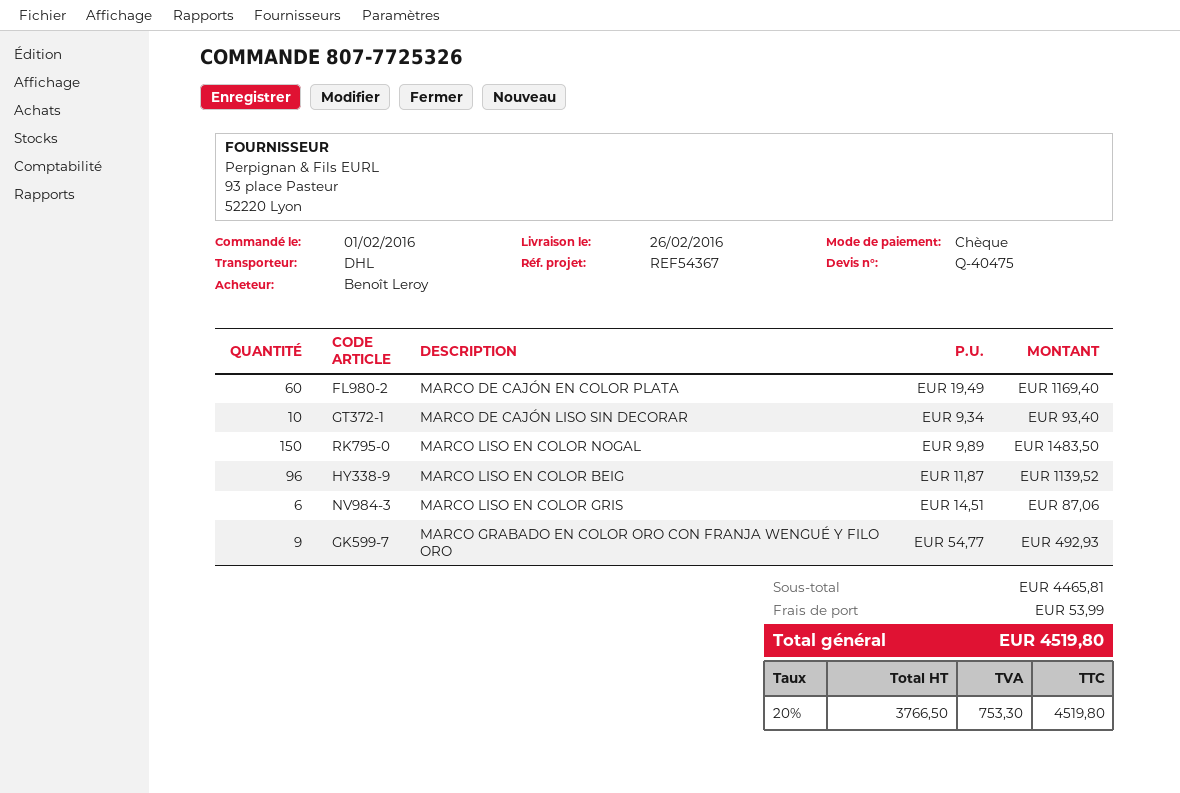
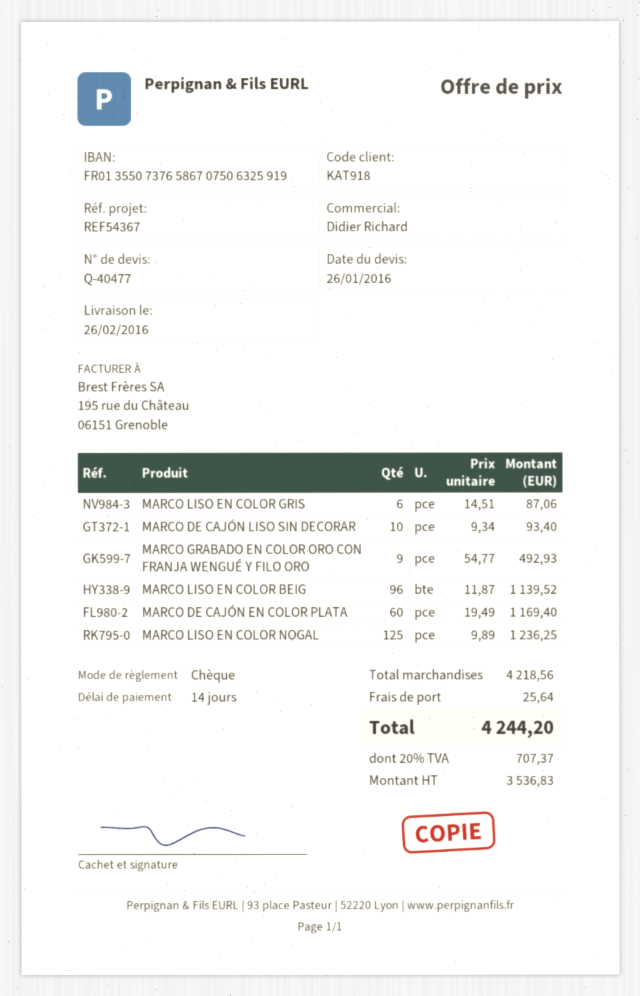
quote number: Q-40475 -> Q-40477
MARCO LISO EN COLOR NOGAL: 150 x 9.89 = 1483.50 -> 125 x 9.89 = 1236.25
subtotal: 4465.81 -> 4218.56
shipping: 53.99 -> 25.64
net: 3766.50 -> 3536.83
tax: 20% = 753.30 -> 20% = 707.37
total: 4519.80 -> 4244.20

